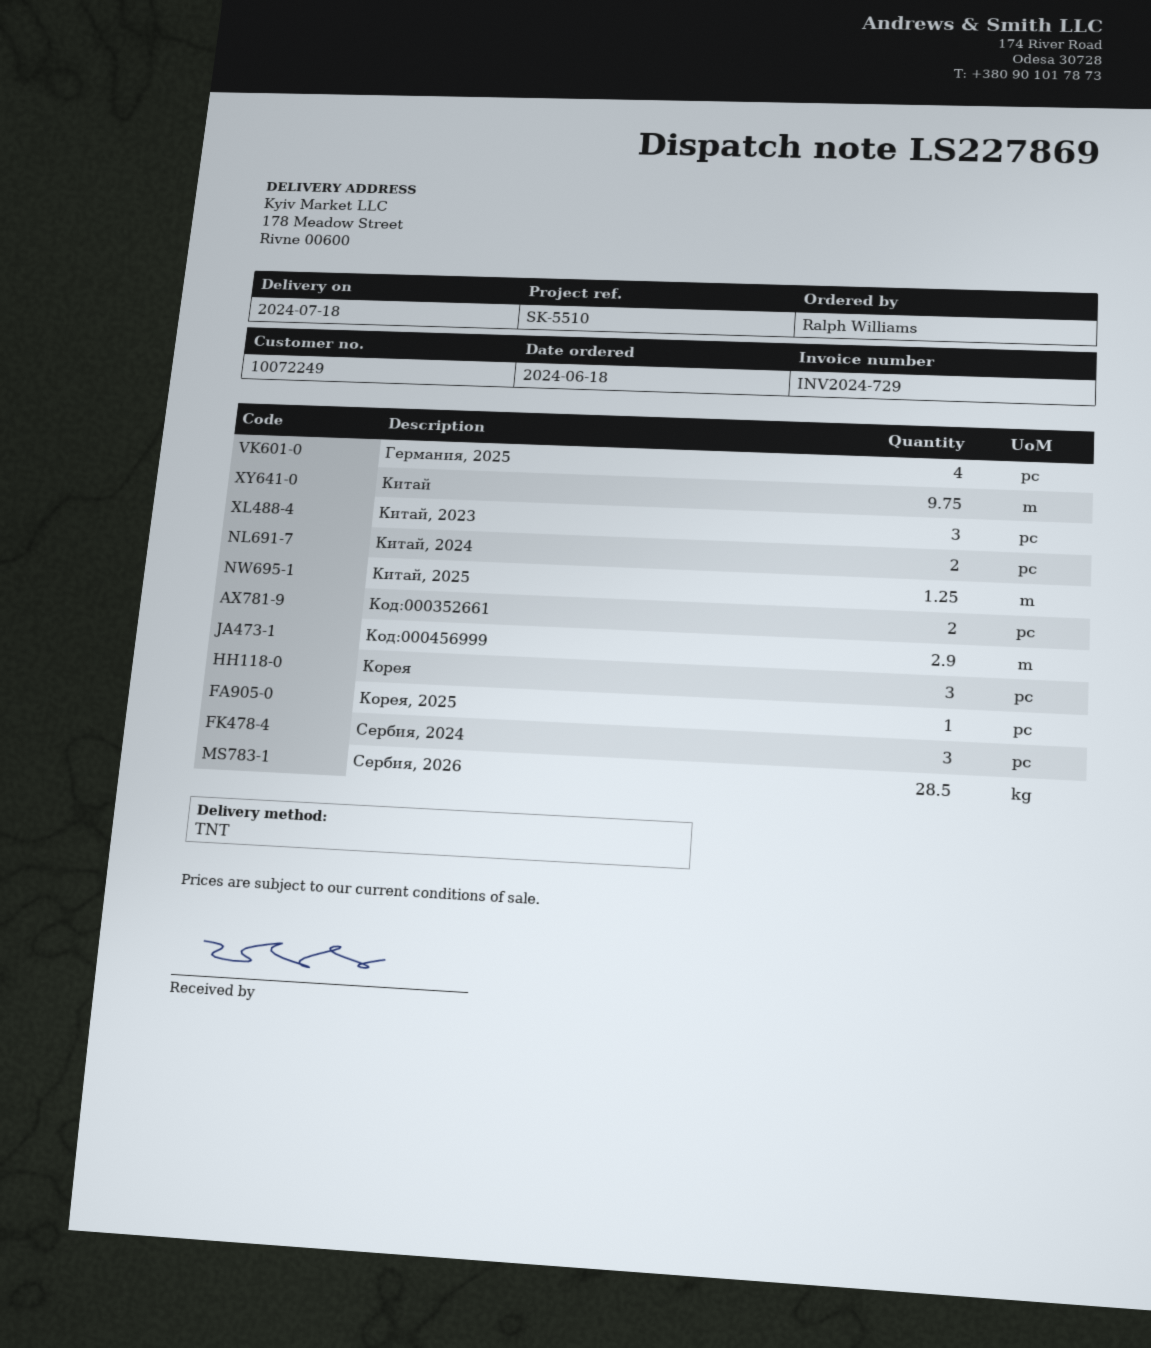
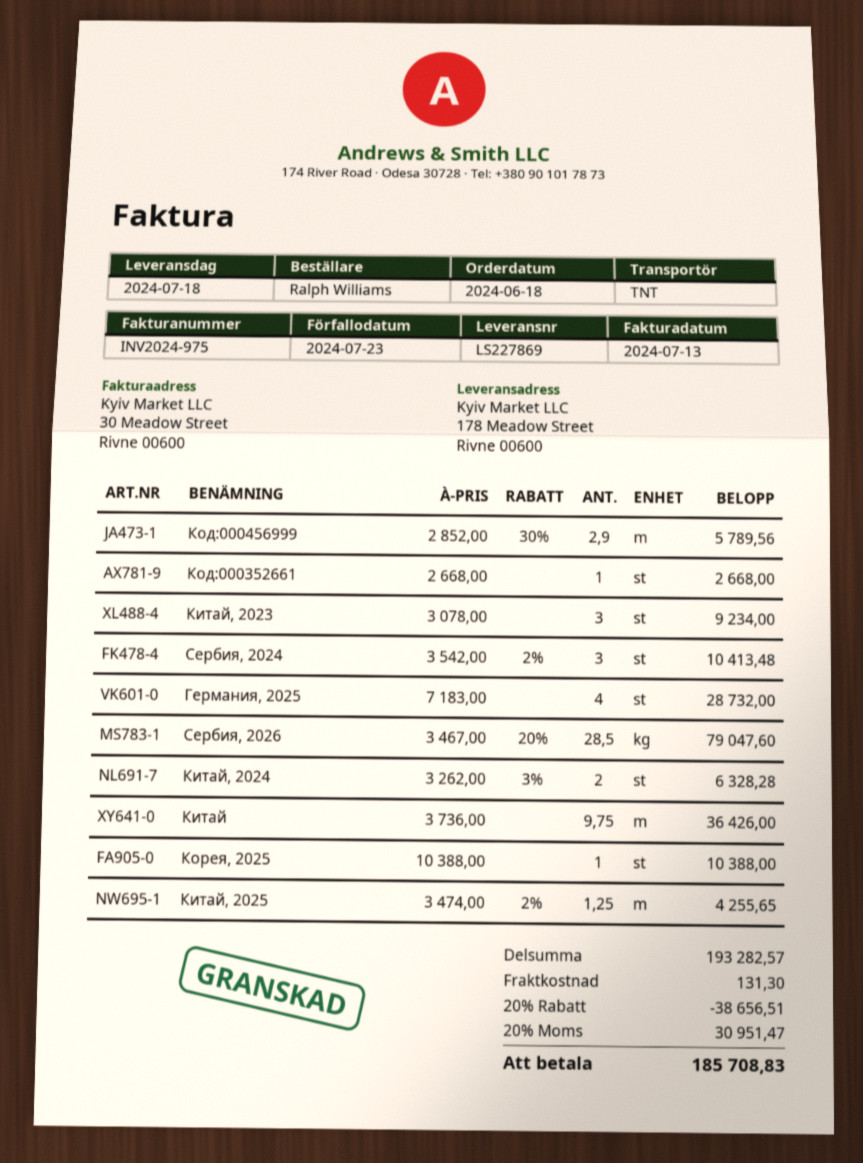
invoice number: INV2024-729 -> INV2024-975
Код:000352661: 2 -> 1
Корея: 3 -> none

